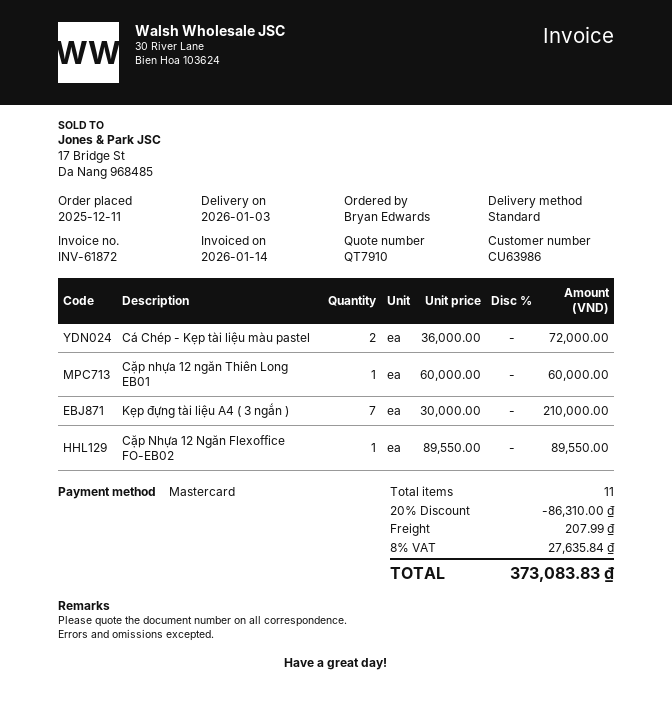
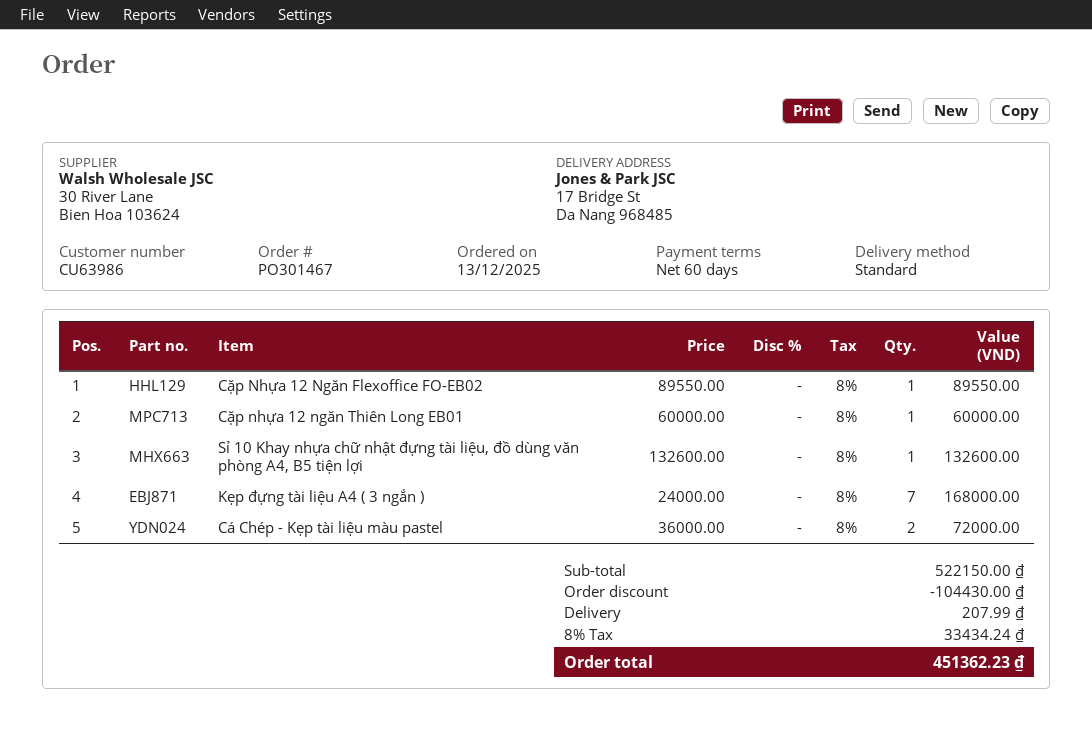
order date: 2025-12-11 -> 2025-12-13
Kẹp đựng tài liệu A4 ( 3 ngắn ): 7 x 30000.00 = 210000.00 -> 7 x 24000.00 = 168000.00
Sỉ 10 Khay nhựa chữ nhật đựng tài liệu, đồ dùng văn phòng A4, B5 tiện lợi: none -> 1 x 132600.00 = 132600.00
discount: 86310.00 -> 104430.00
tax: 8% = 27635.84 -> 8% = 33434.24
total: 373083.83 -> 451362.23

